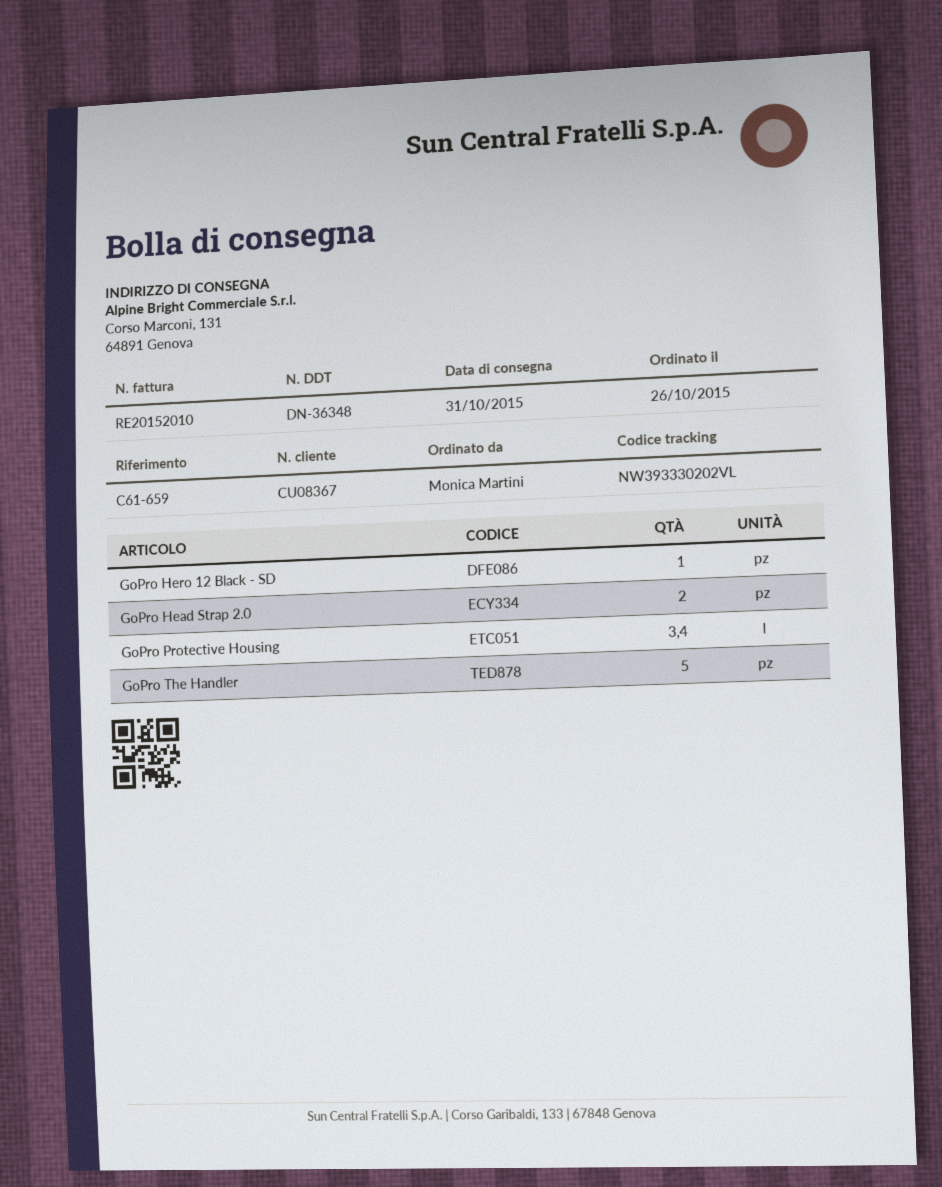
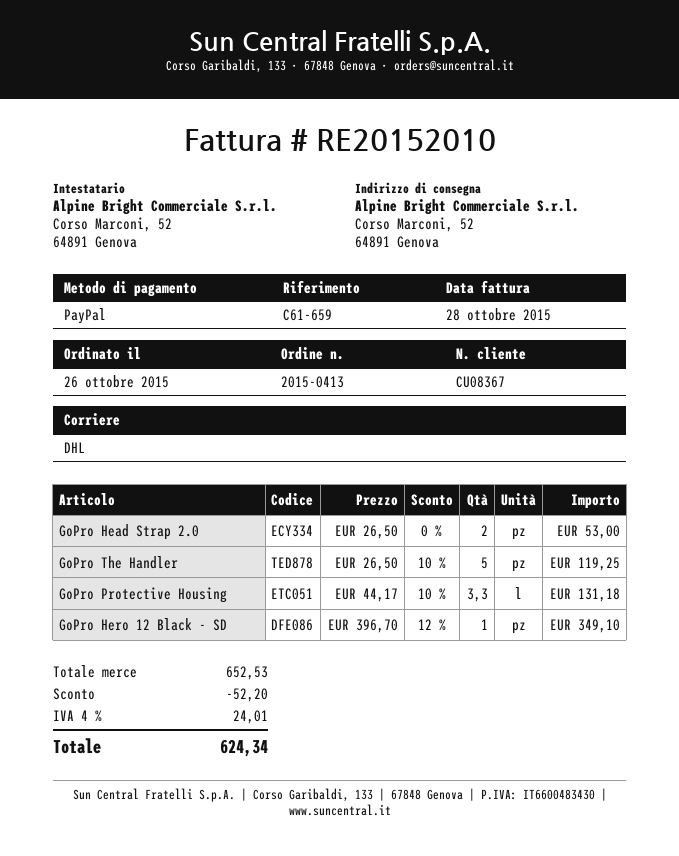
ship to: Corso Marconi, 131, 64891 Genova -> Corso Marconi, 52, 64891 Genova
GoPro Protective Housing: 3.4 -> 3.3

